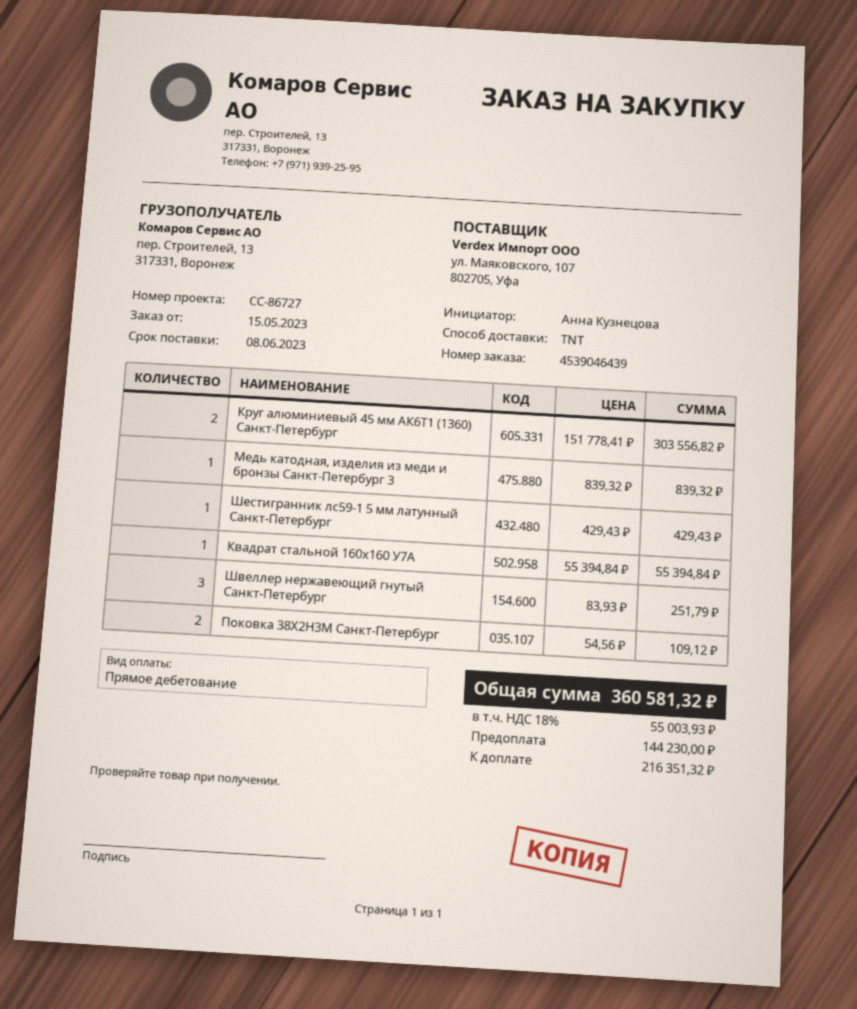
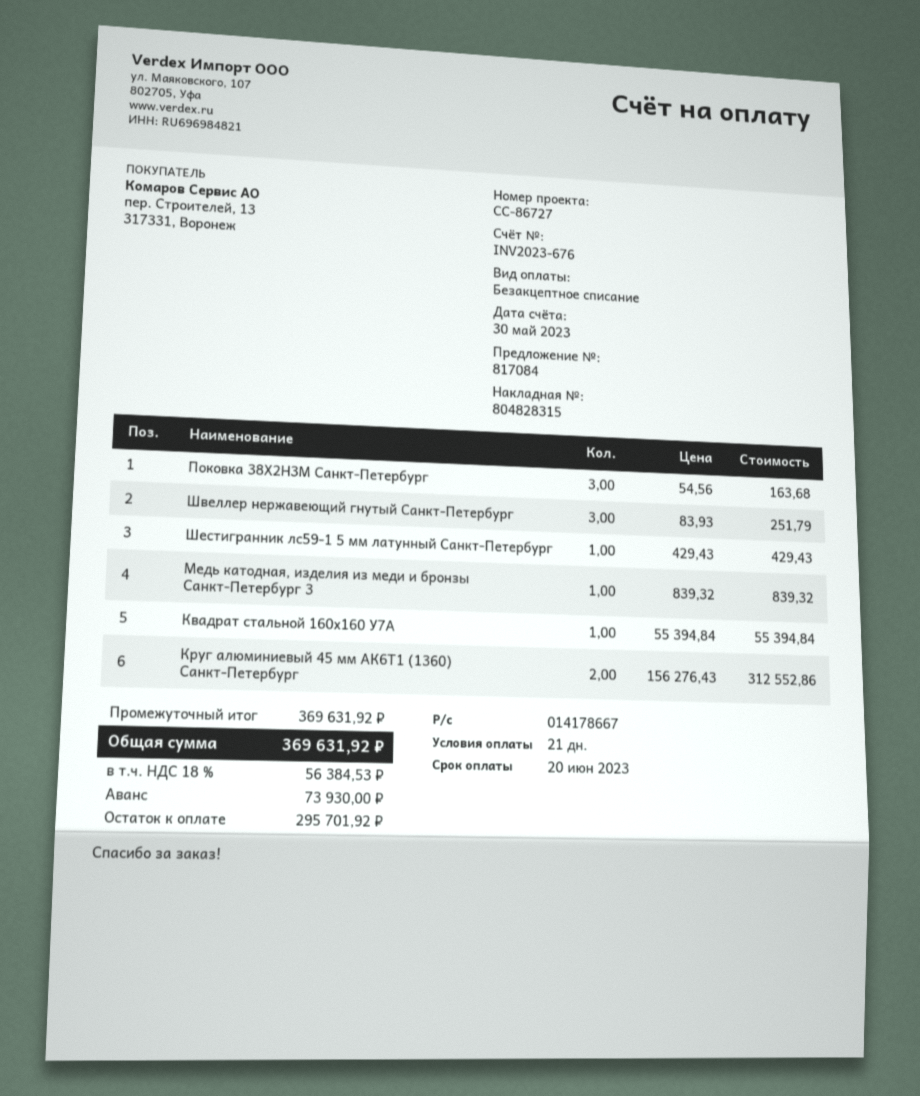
Круг алюминиевый 45 мм АК6Т1 (1360) Санкт-Петербург: 2 x 151778.41 = 303556.82 -> 2 x 156276.43 = 312552.86
Поковка 38Х2Н3М Санкт-Петербург: 2 x 54.56 = 109.12 -> 3 x 54.56 = 163.68
tax: 18% = 55003.93 -> 18% = 56384.53
total: 360581.32 -> 369631.92
deposit: 144230.00 -> 73930.00
balance: 216351.32 -> 295701.92

